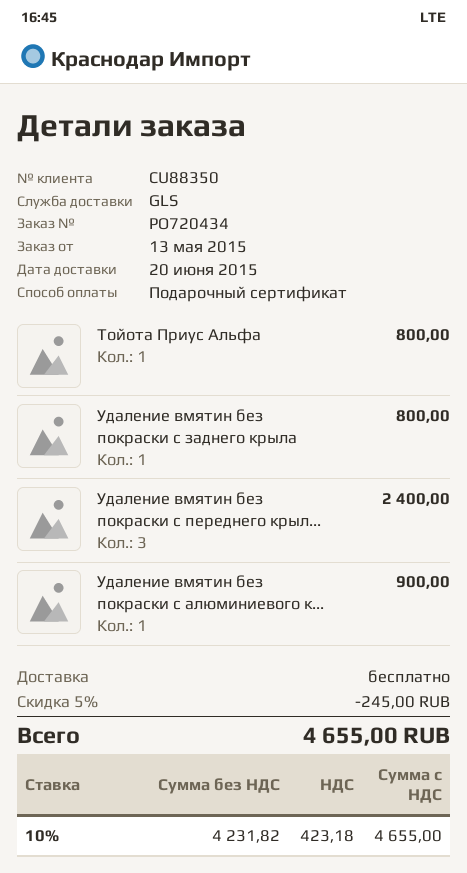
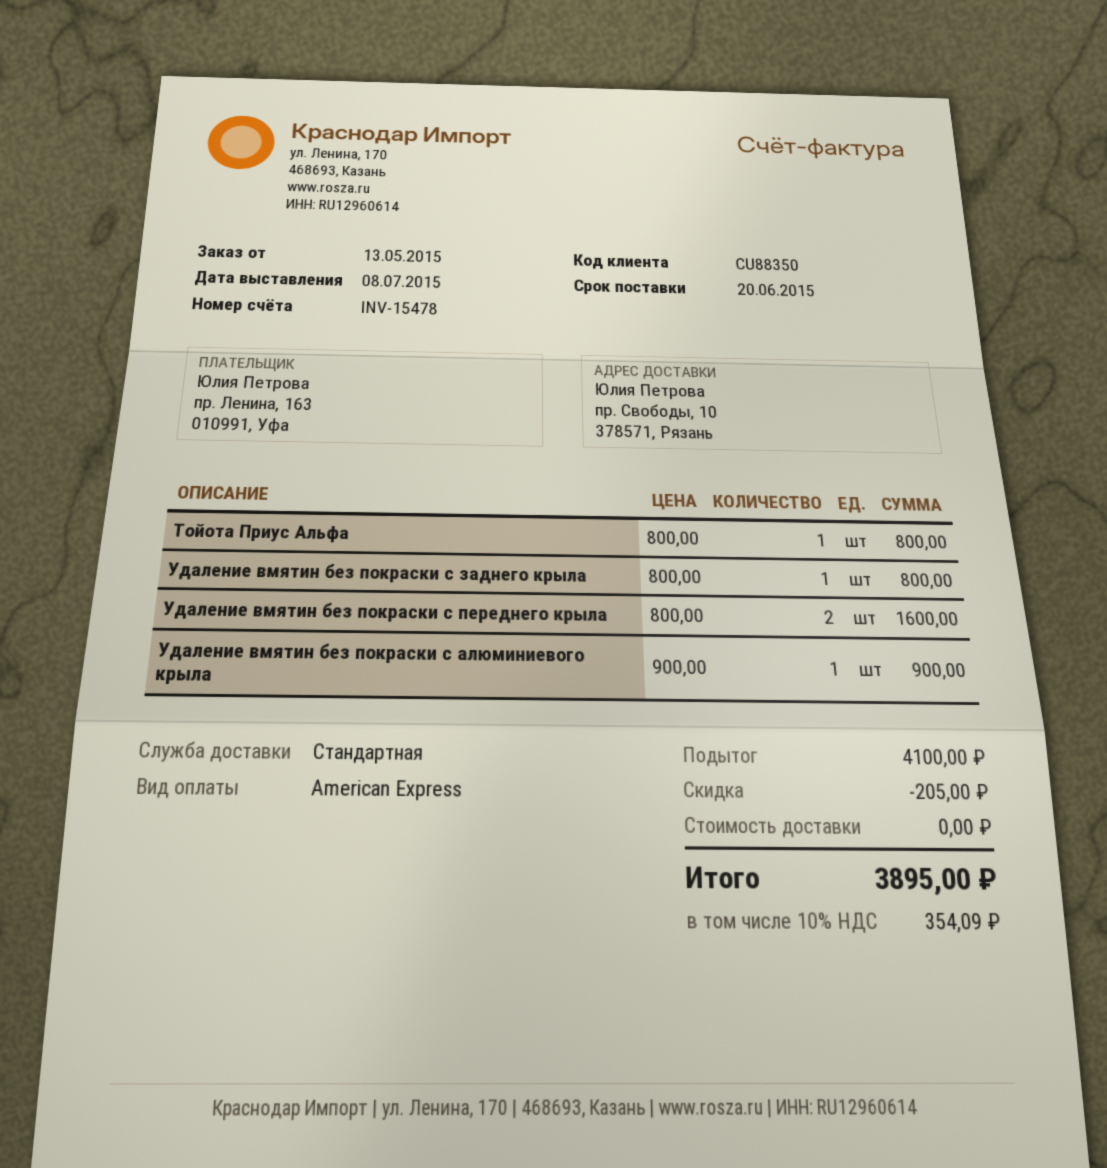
payment method: gift card -> American Express
shipping method: GLS -> standard
Удаление вмятин без покраски с переднего крыл...: 3 for 2400.00 -> 2 for 1600.00
discount: 245.00 -> 205.00
tax: 10% = 423.18 -> 10% = 354.09
total: 4655.00 -> 3895.00

